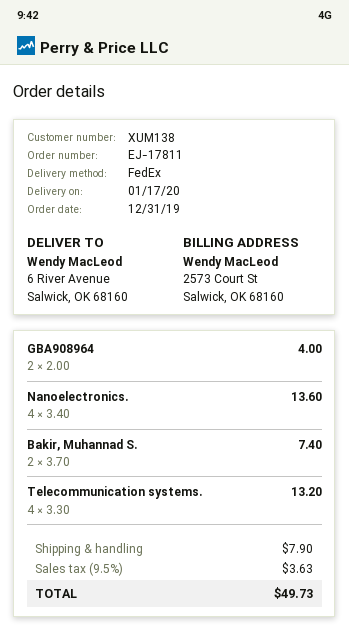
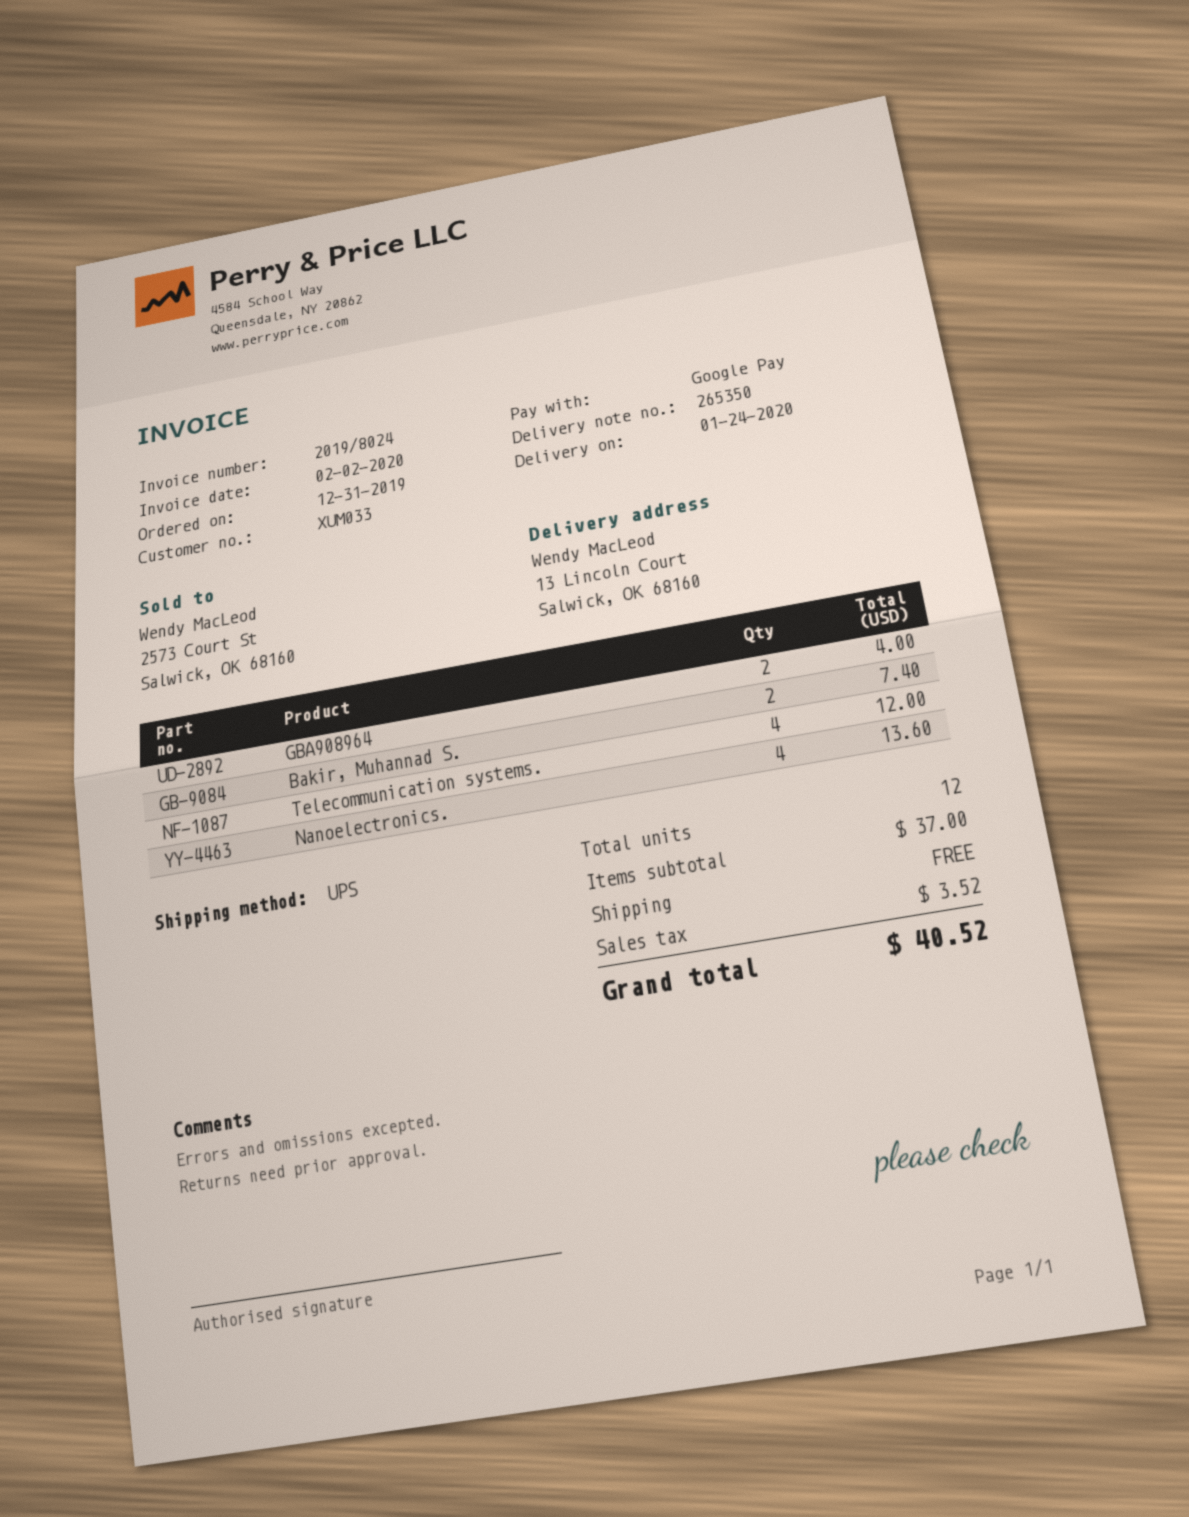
delivery date: 2020-01-17 -> 2020-01-24
customer number: XUM138 -> XUM033
shipping method: FedEx -> UPS
ship to: 6 River Avenue, Salwick, OK 68160 -> 13 Lincoln Court, Salwick, OK 68160
Telecommunication systems.: 4 for 13.20 -> 4 for 12.00
shipping: 7.90 -> 0.00
tax: 3.63 -> 3.52
total: 49.73 -> 40.52

